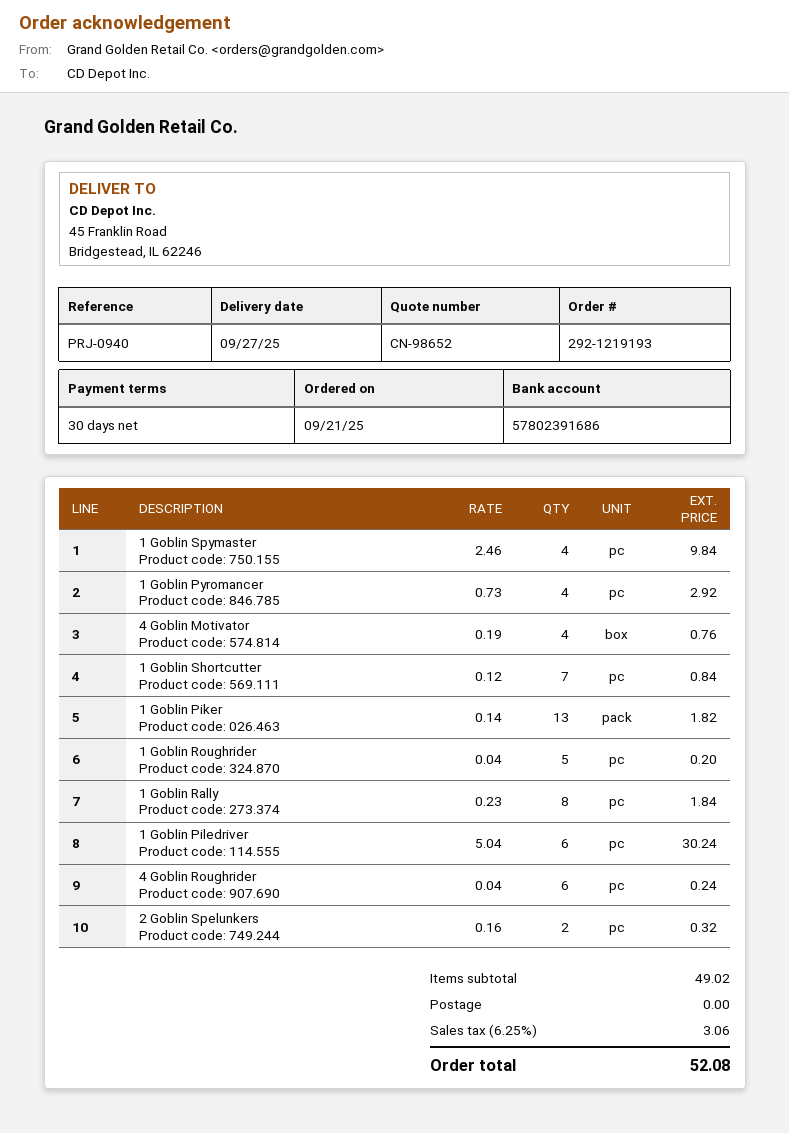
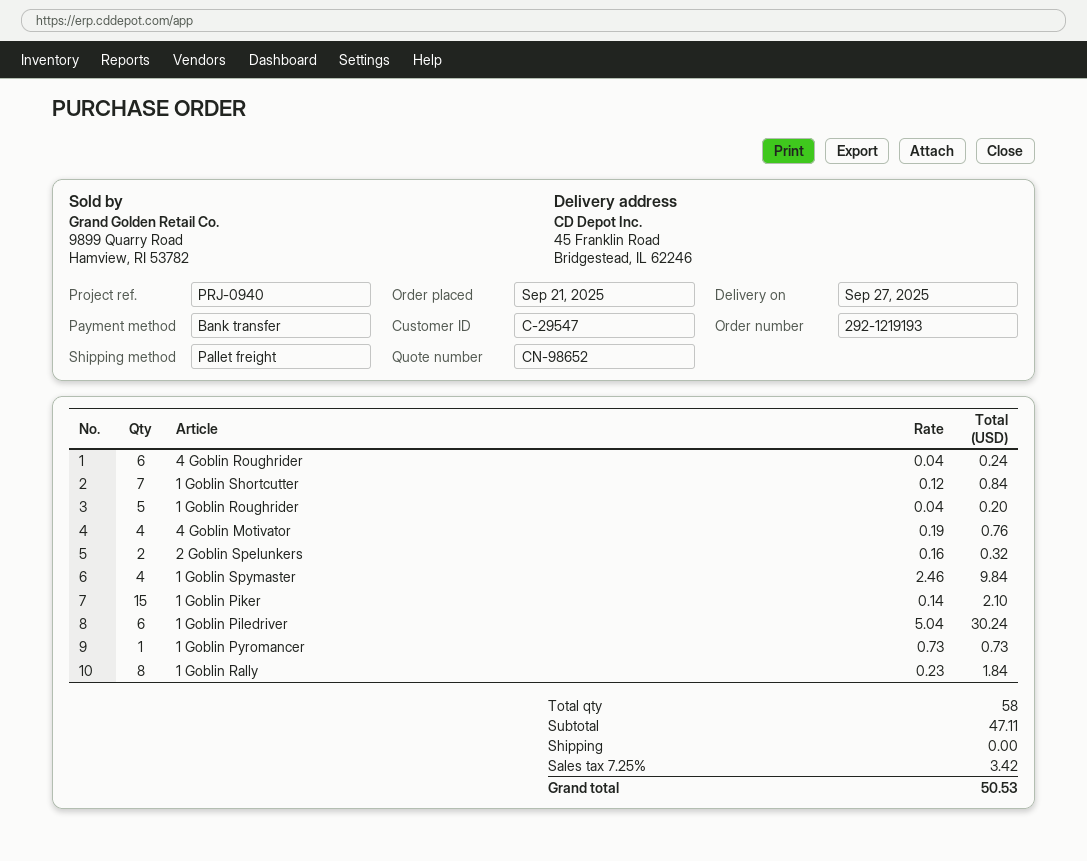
1 Goblin Pyromancer: 4 x 0.73 = 2.92 -> 1 x 0.73 = 0.73
1 Goblin Piker: 13 x 0.14 = 1.82 -> 15 x 0.14 = 2.10
subtotal: 49.02 -> 47.11
tax: 6.25% = 3.06 -> 7.25% = 3.42
total: 52.08 -> 50.53

